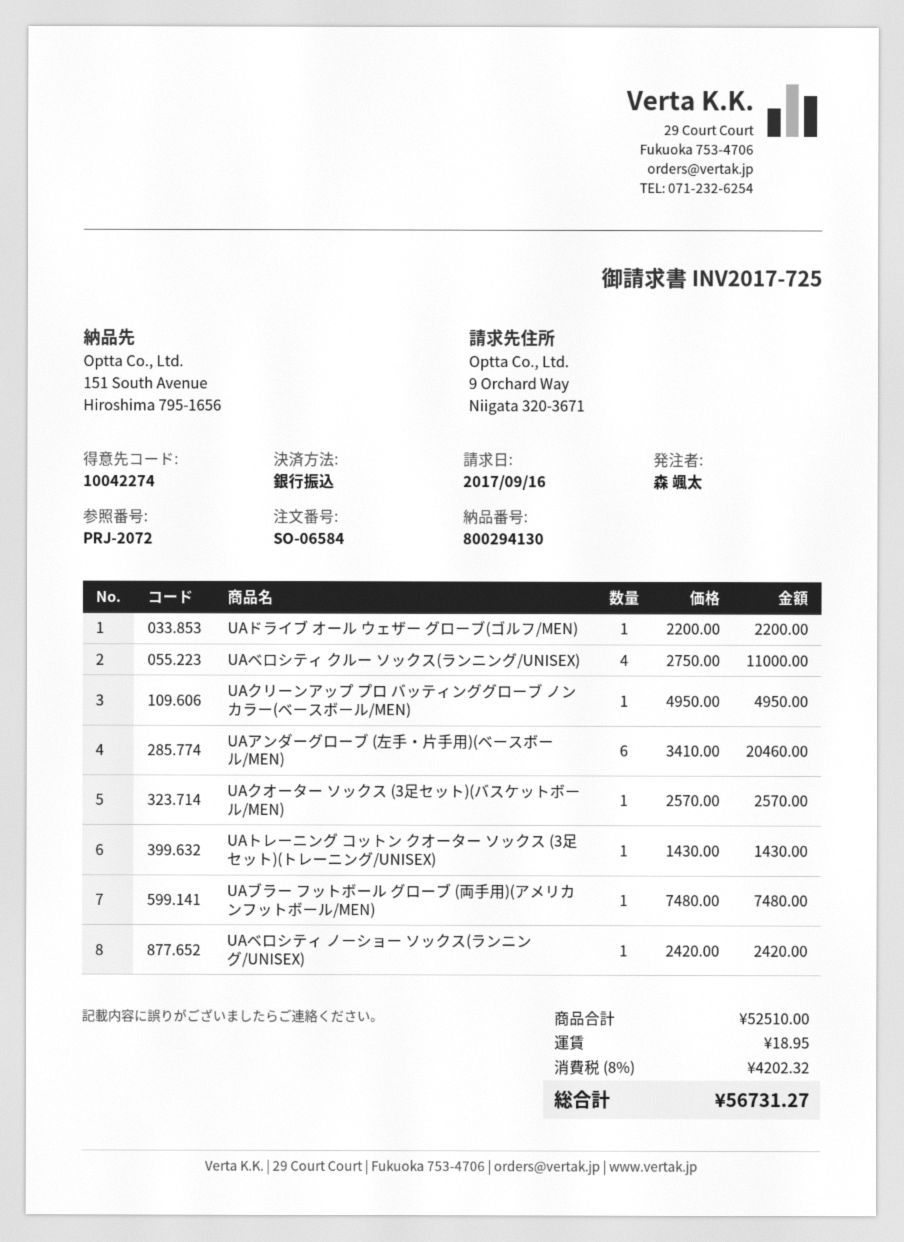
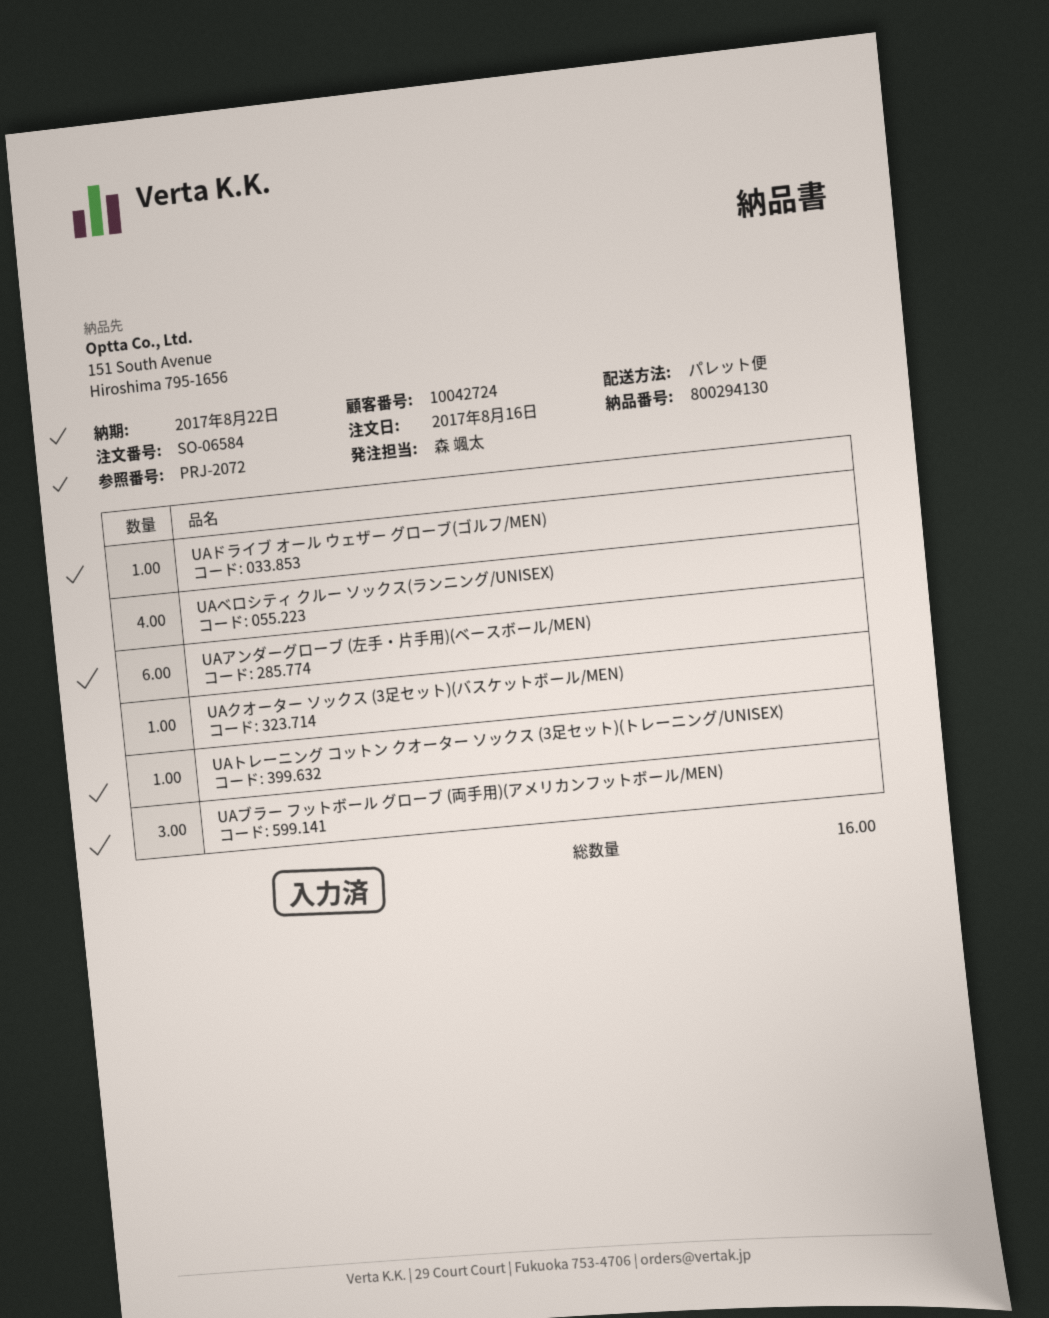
customer number: 10042274 -> 10042724
UAクリーンアップ プロ バッティンググローブ ノンカラー(ベースボール/MEN): 1 -> none
UAブラー フットボール グローブ (両手用)(アメリカンフットボール/MEN): 1 -> 3
UAベロシティ ノーショー ソックス(ランニング/UNISEX): 1 -> none

